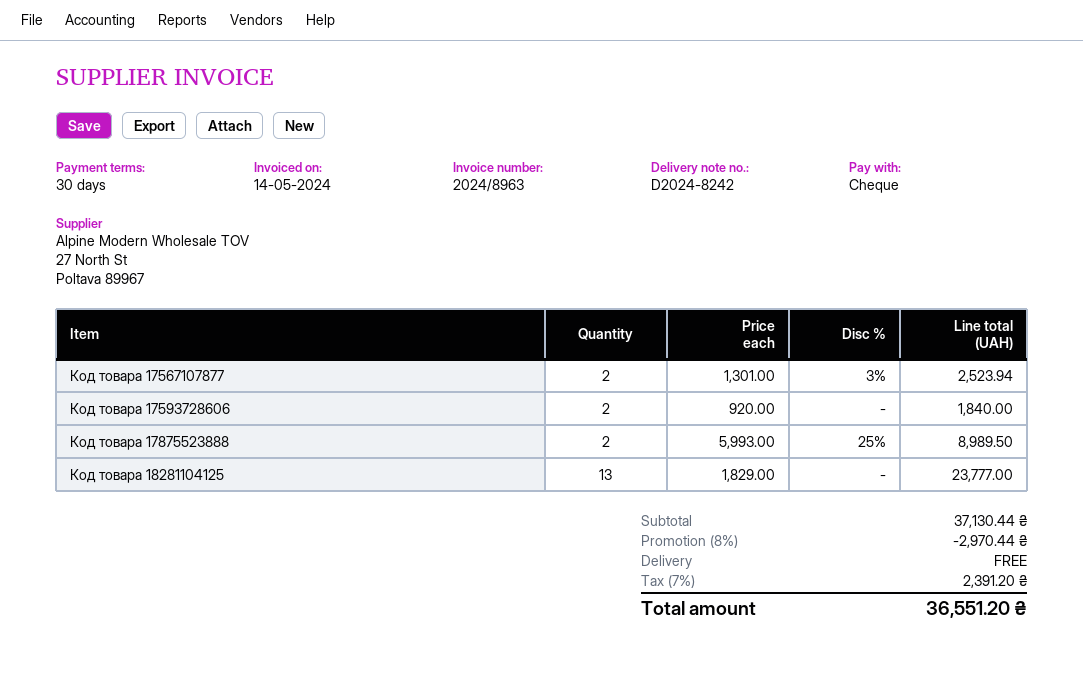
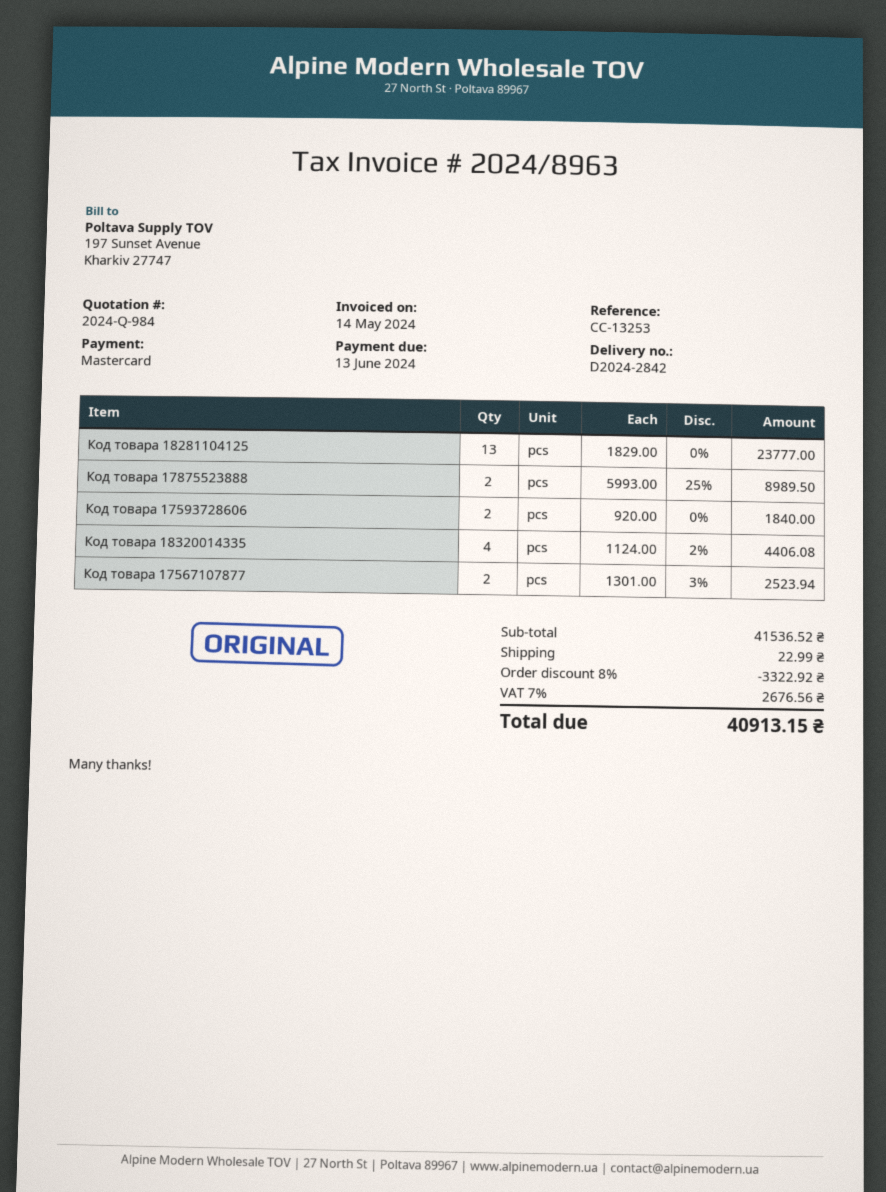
delivery note number: D2024-8242 -> D2024-2842
payment method: cheque -> Mastercard
Код товара 18320014335: none -> 4 x 1124.00 - 2% = 4406.08
subtotal: 37130.44 -> 41536.52
discount: 8% = 2970.44 -> 8% = 3322.92
shipping: 0.00 -> 22.99
tax: 7% = 2391.20 -> 7% = 2676.56
total: 36551.20 -> 40913.15

